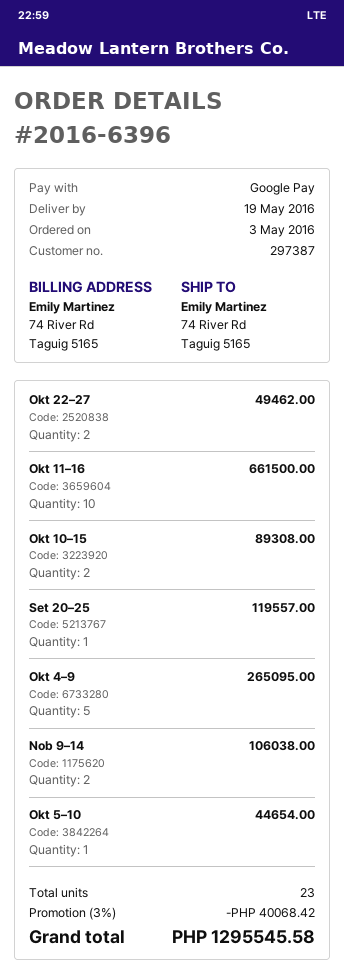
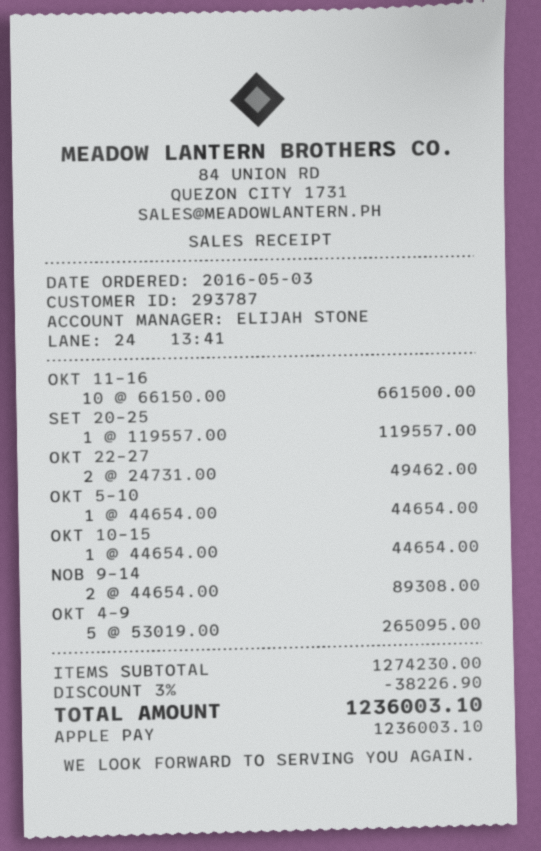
customer number: 297387 -> 293787
payment method: Google Pay -> Apple Pay
Okt 10–15: 2 for 89308.00 -> 1 for 44654.00
Nob 9–14: 2 for 106038.00 -> 2 for 89308.00
discount: 3% = 40068.42 -> 3% = 38226.90
total: 1295545.58 -> 1236003.10

